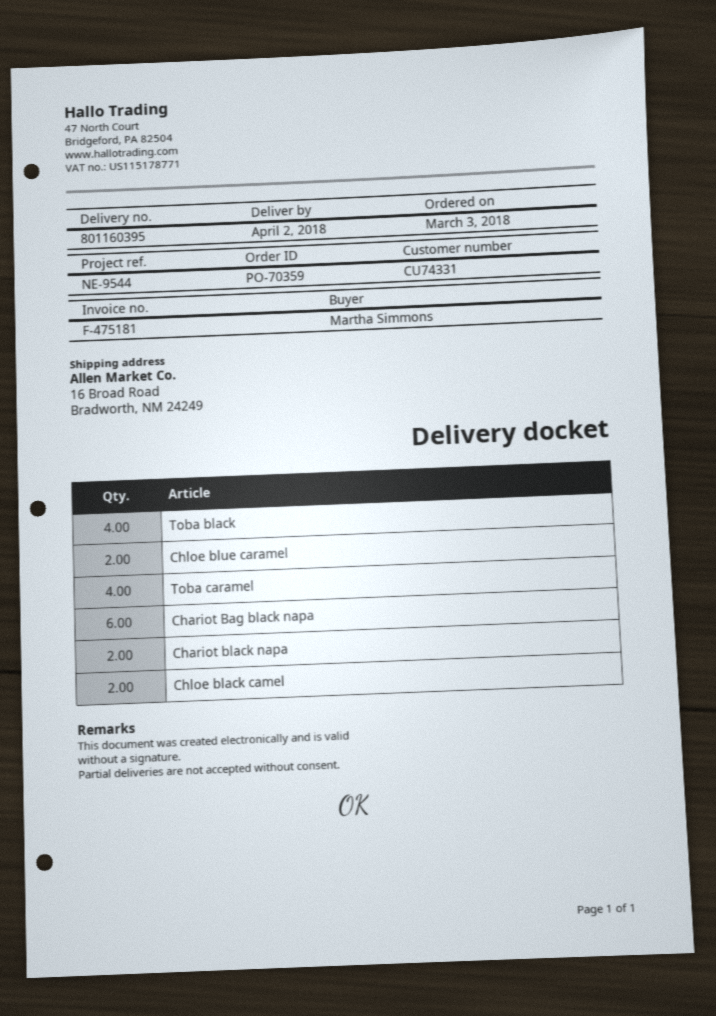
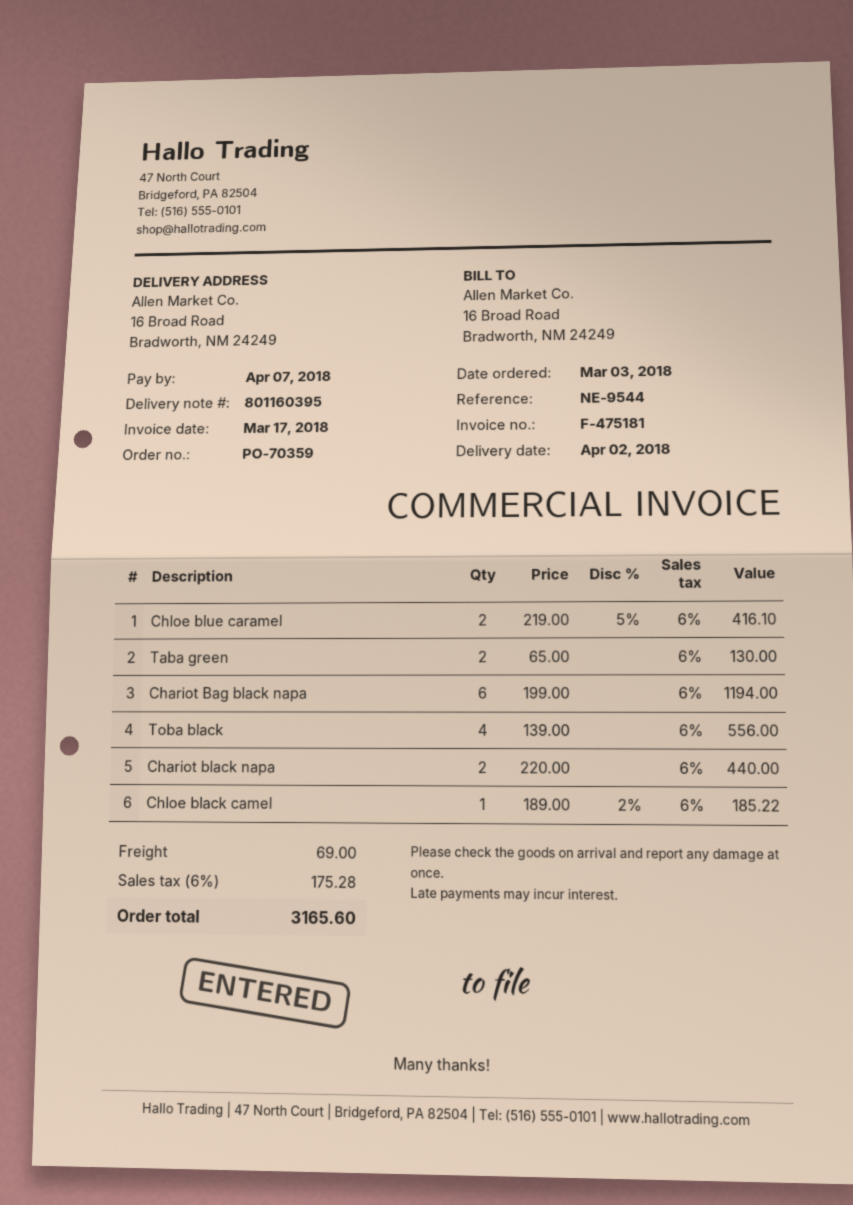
Toba caramel: 4 -> none
Chloe black camel: 2 -> 1
Taba green: none -> 2

